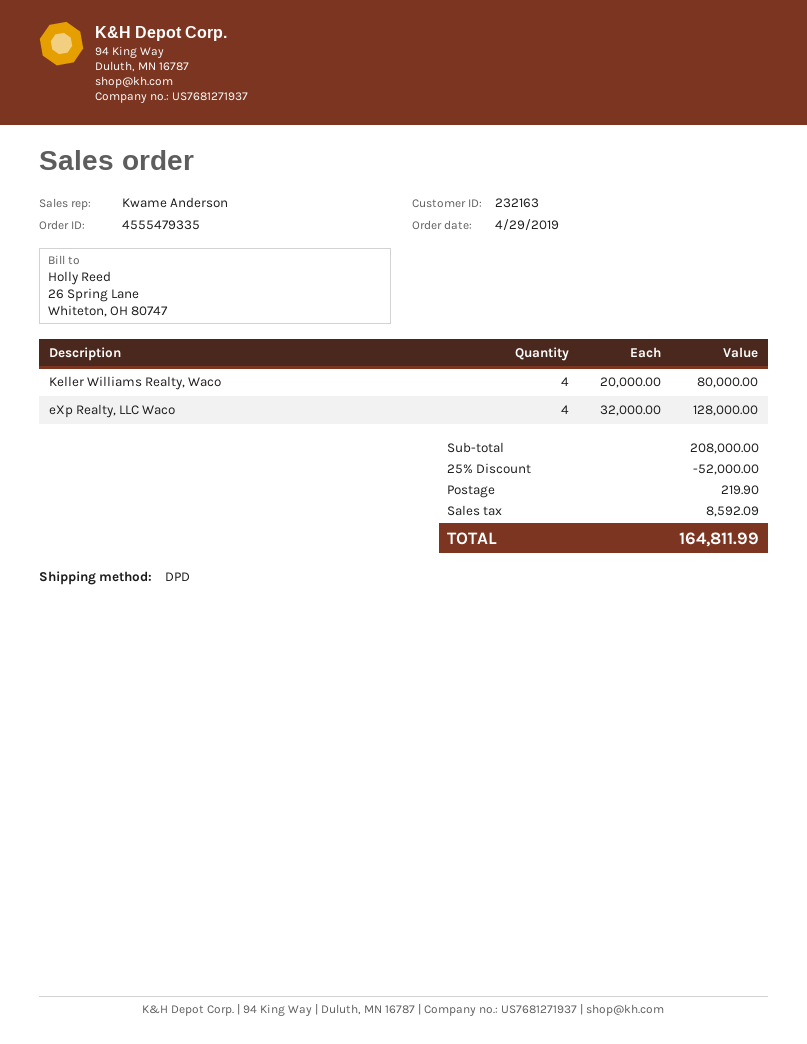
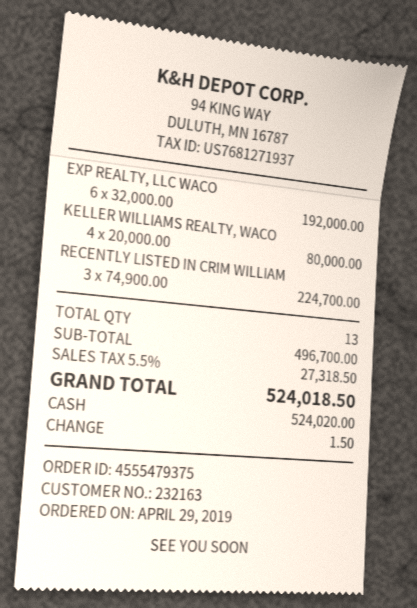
order number: 4555479335 -> 4555479375
eXp Realty, LLC Waco: 4 x 32000.00 = 128000.00 -> 6 x 32000.00 = 192000.00
RECENTLY LISTED IN CRIM WILLIAM: none -> 3 x 74900.00 = 224700.00
subtotal: 208000.00 -> 496700.00
discount: 25% = 52000.00 -> none
shipping: 219.90 -> none
tax: 8592.09 -> 27318.50
total: 164811.99 -> 524018.50

